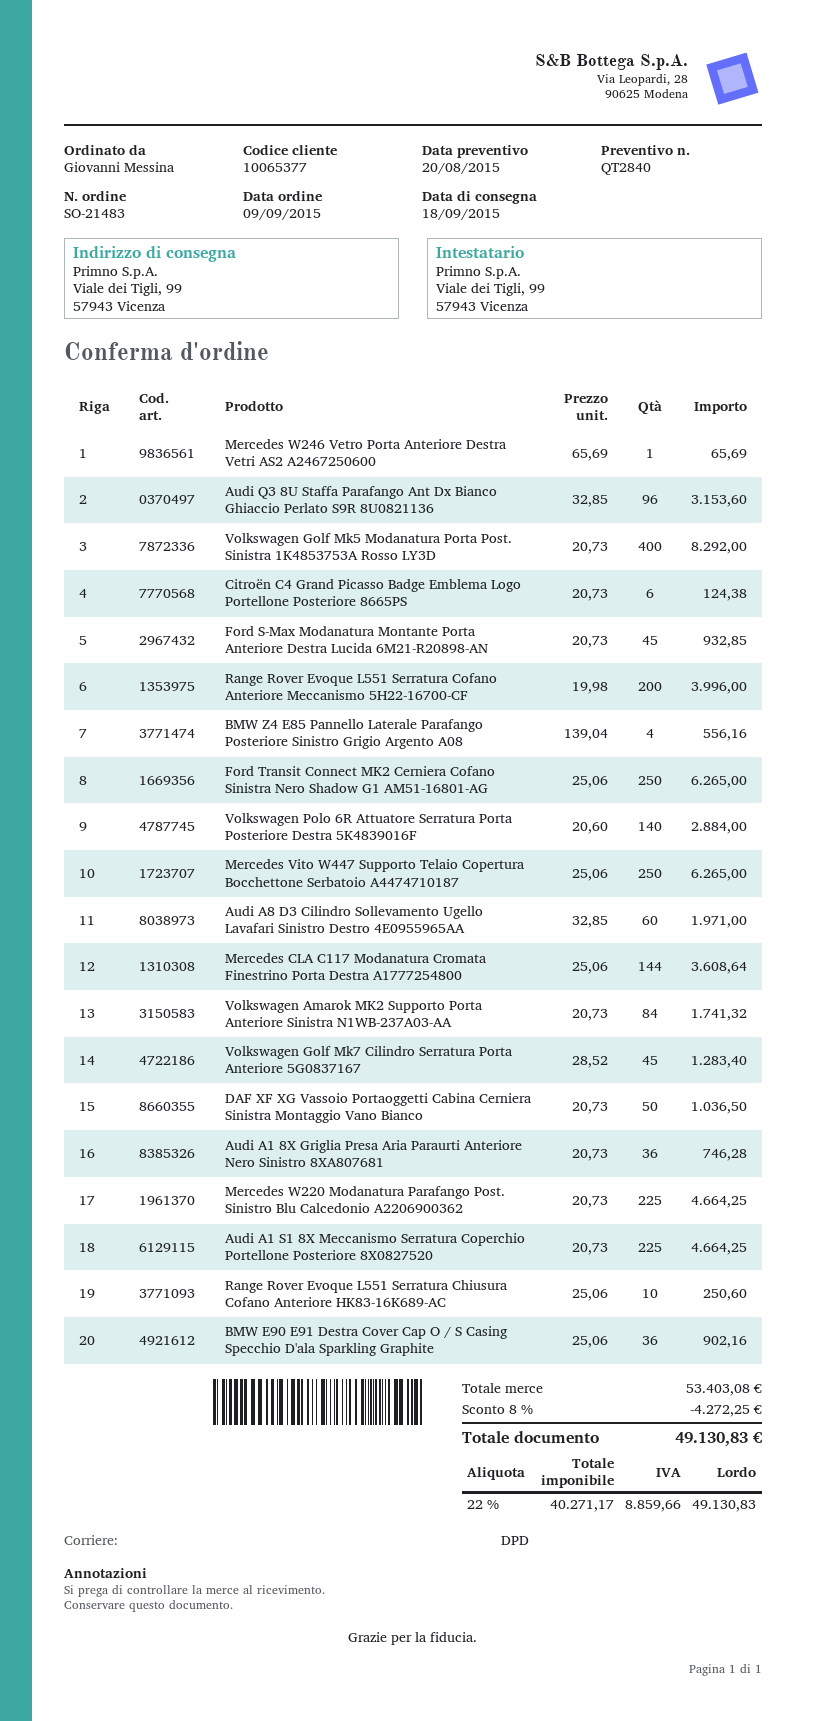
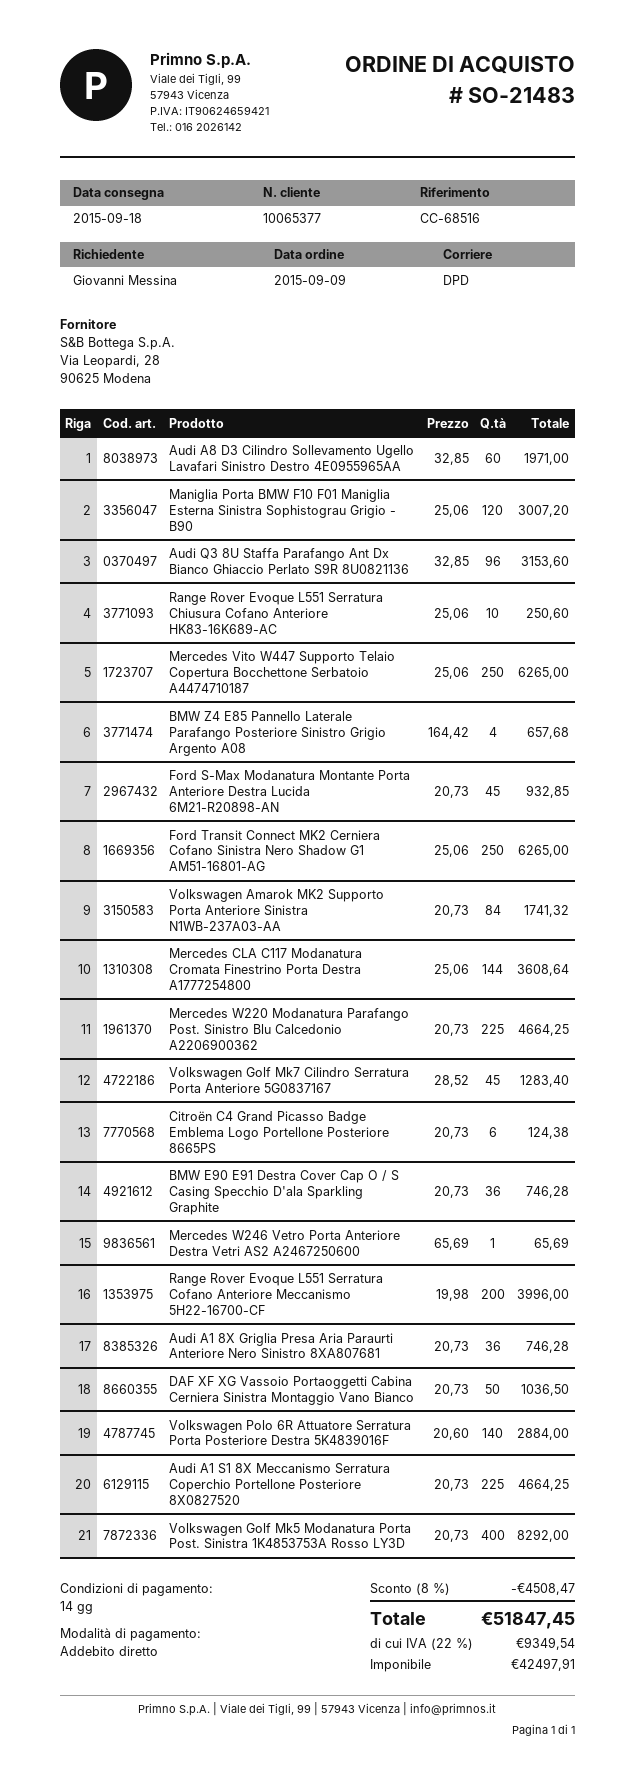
BMW Z4 E85 Pannello Laterale Parafango Posteriore Sinistro Grigio Argento A08: 4 x 139.04 = 556.16 -> 4 x 164.42 = 657.68
BMW E90 E91 Destra Cover Cap O / S Casing Specchio D'ala Sparkling Graphite: 36 x 25.06 = 902.16 -> 36 x 20.73 = 746.28
Maniglia Porta BMW F10 F01 Maniglia Esterna Sinistra Sophistograu Grigio - B90: none -> 120 x 25.06 = 3007.20
discount: 8% = 4272.25 -> 8% = 4508.47
net: 40271.17 -> 42497.91
tax: 22% = 8859.66 -> 22% = 9349.54
total: 49130.83 -> 51847.45

